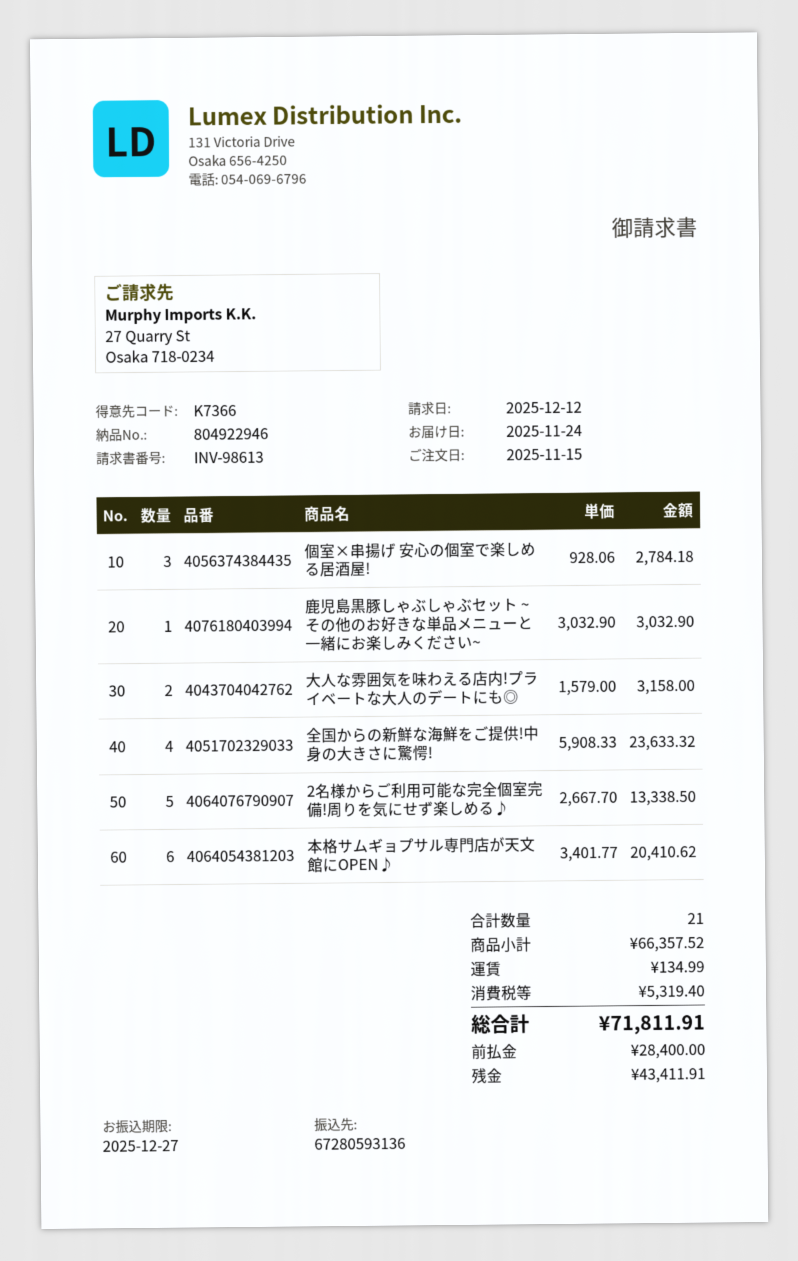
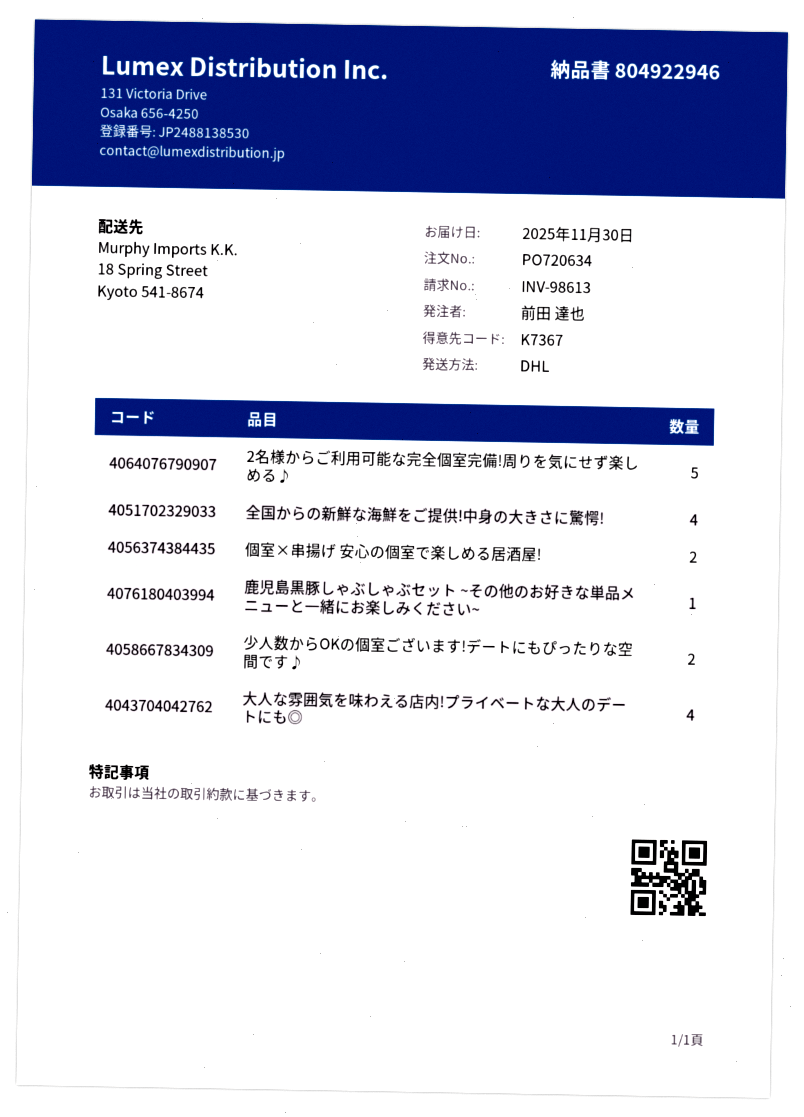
delivery date: 2025-11-24 -> 2025-11-30
customer number: K7366 -> K7367
個室×串揚げ 安心の個室で楽しめる居酒屋!: 3 -> 2
大人な雰囲気を味わえる店内!プライベートな大人のデートにも◎: 2 -> 4
本格サムギョプサル専門店が天文館にOPEN♪: 6 -> none
少人数からOKの個室ございます!デートにもぴったりな空間です♪: none -> 2

